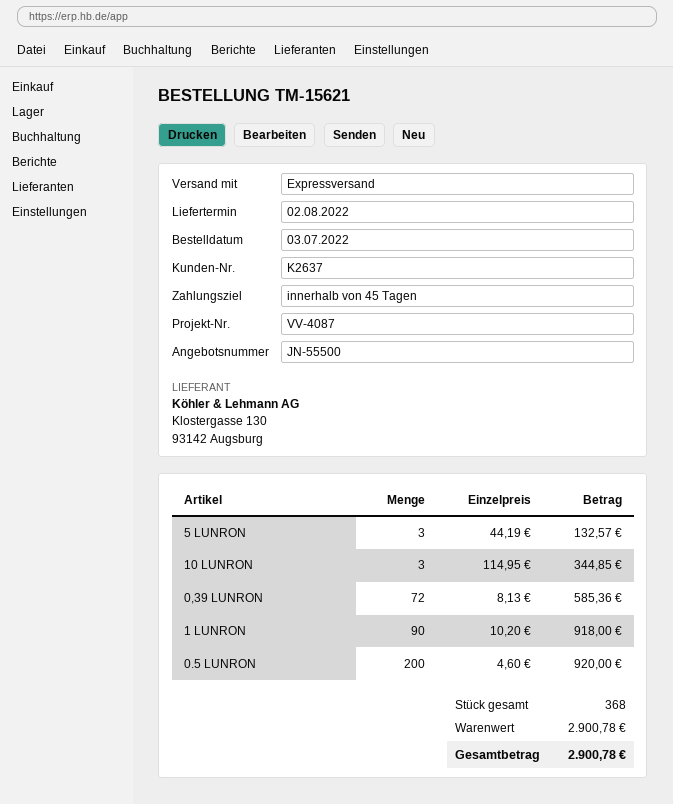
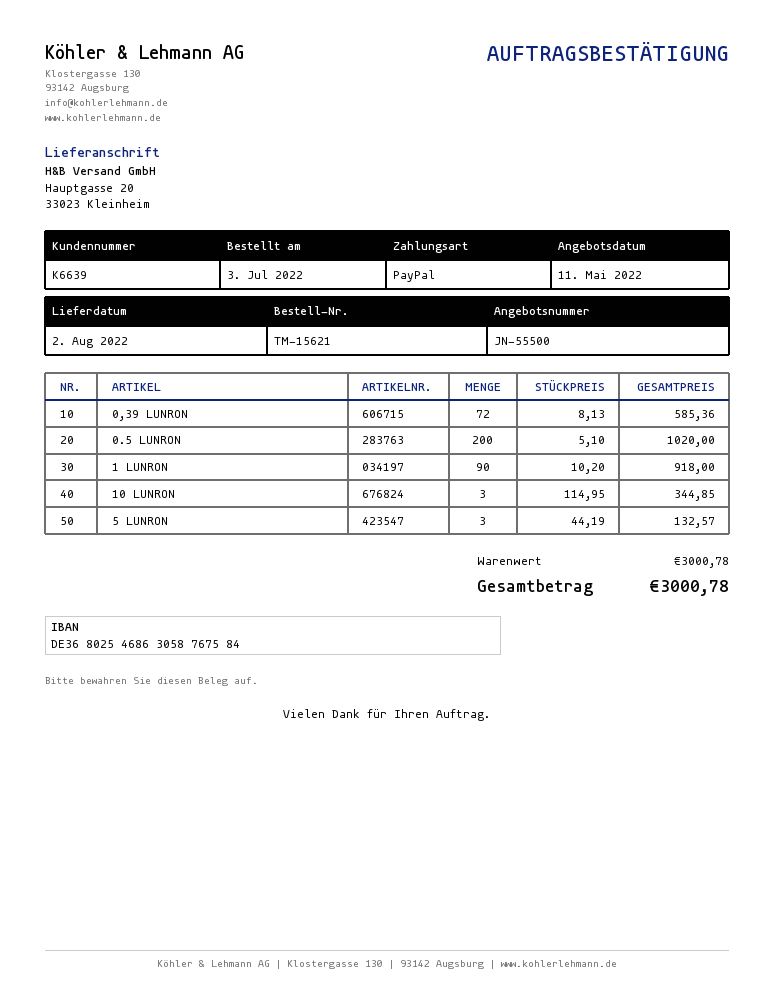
customer number: K2637 -> K6639
0.5 LUNRON: 200 x 4.60 = 920.00 -> 200 x 5.10 = 1020.00
subtotal: 2900.78 -> 3000.78
total: 2900.78 -> 3000.78

